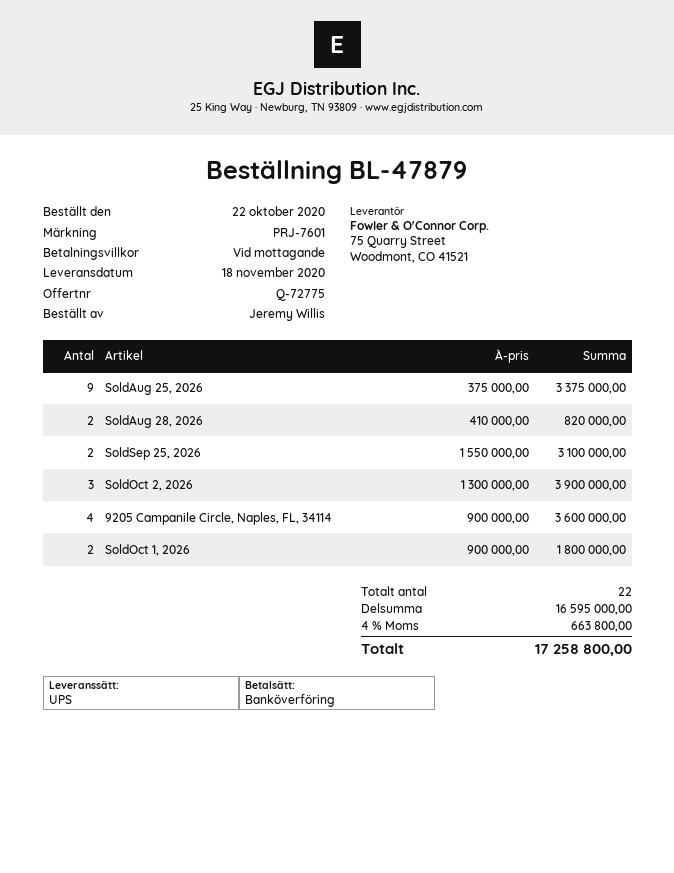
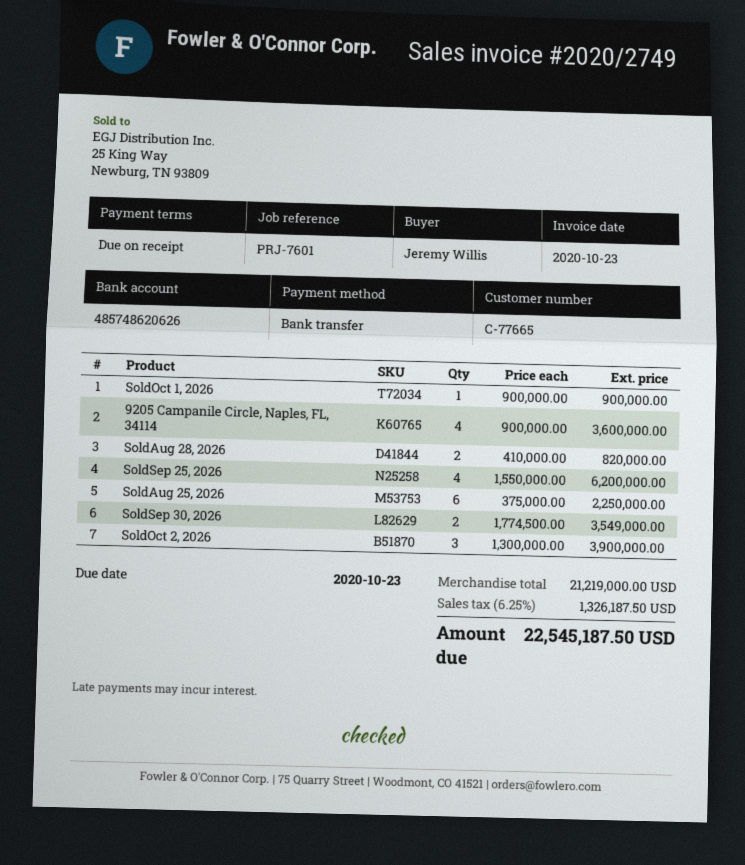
SoldAug 25, 2026: 9 x 375000.00 = 3375000.00 -> 6 x 375000.00 = 2250000.00
SoldSep 25, 2026: 2 x 1550000.00 = 3100000.00 -> 4 x 1550000.00 = 6200000.00
SoldOct 1, 2026: 2 x 900000.00 = 1800000.00 -> 1 x 900000.00 = 900000.00
SoldSep 30, 2026: none -> 2 x 1774500.00 = 3549000.00
subtotal: 16595000.00 -> 21219000.00
tax: 4% = 663800.00 -> 6.25% = 1326187.50
total: 17258800.00 -> 22545187.50

